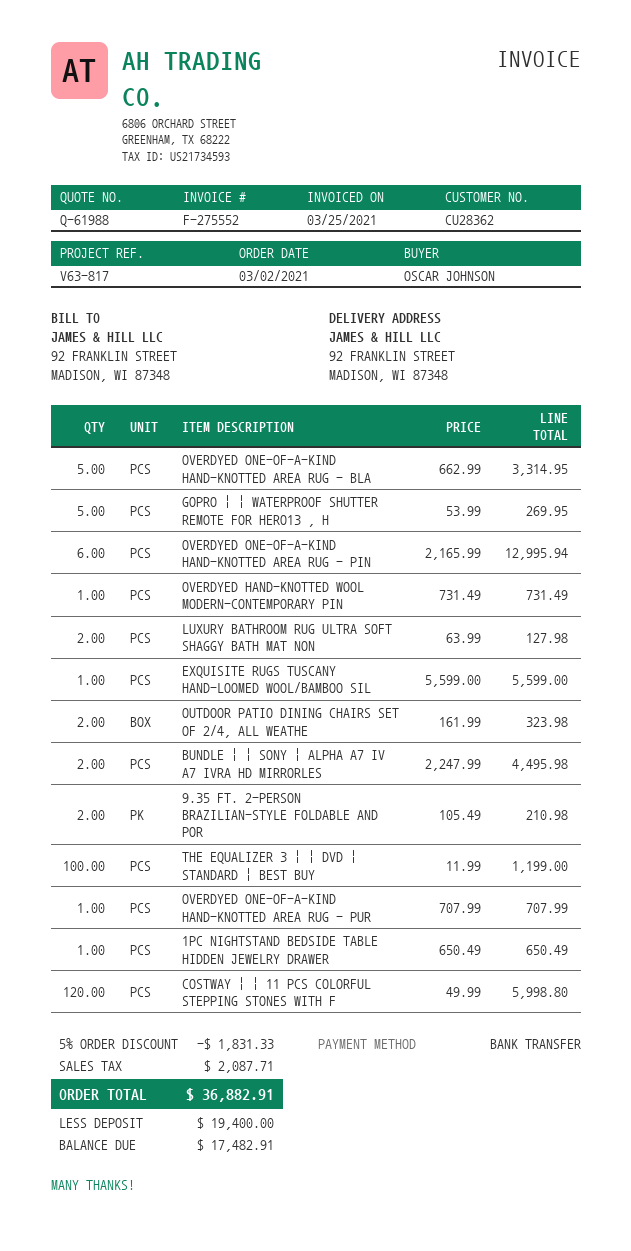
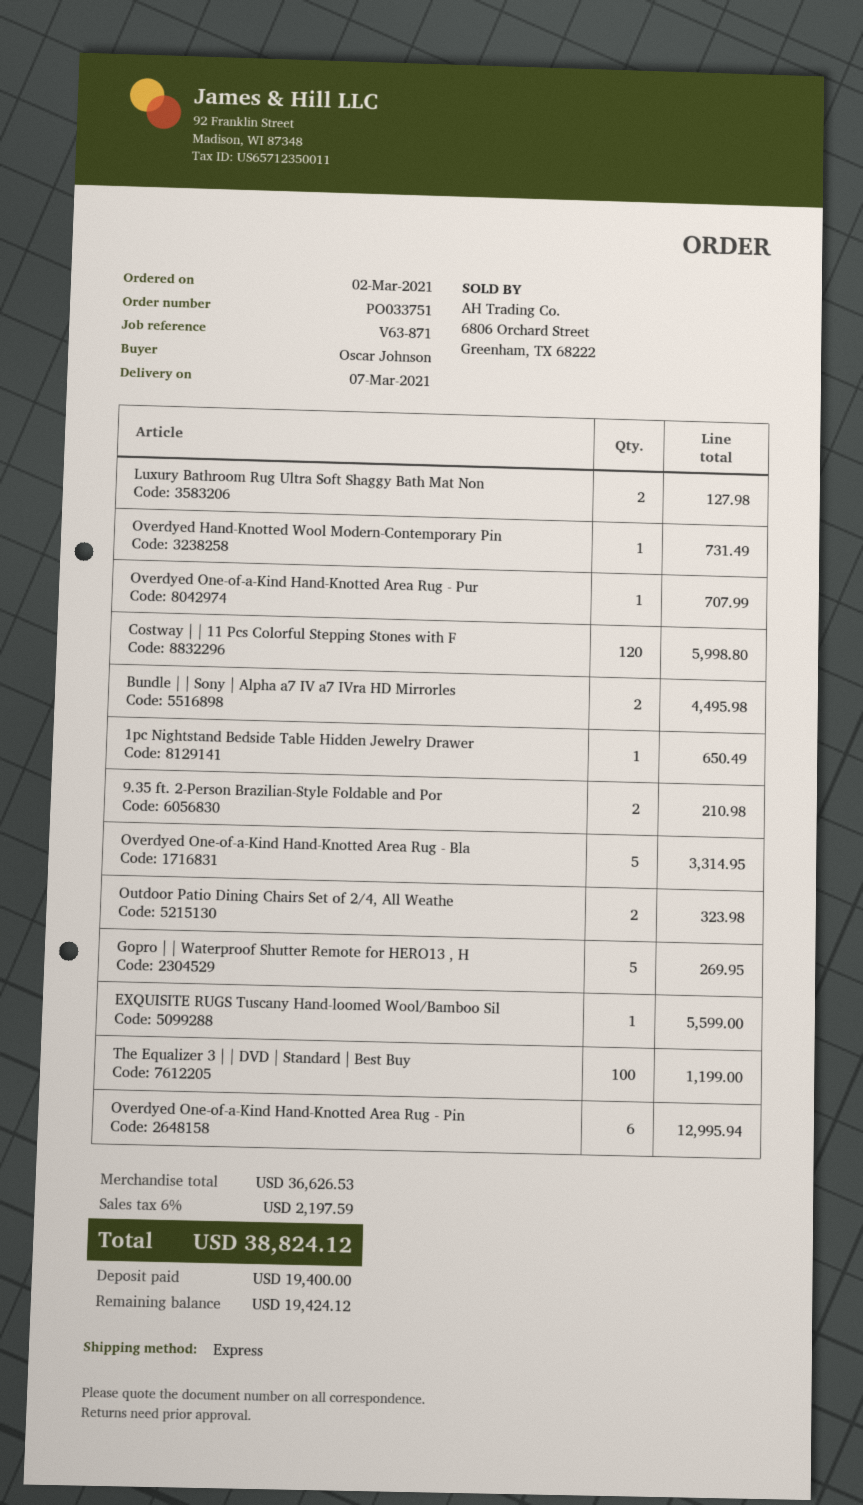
reference: V63-817 -> V63-871
discount: 5% = 1831.33 -> none
tax: 2087.71 -> 2197.59
total: 36882.91 -> 38824.12
balance: 17482.91 -> 19424.12

